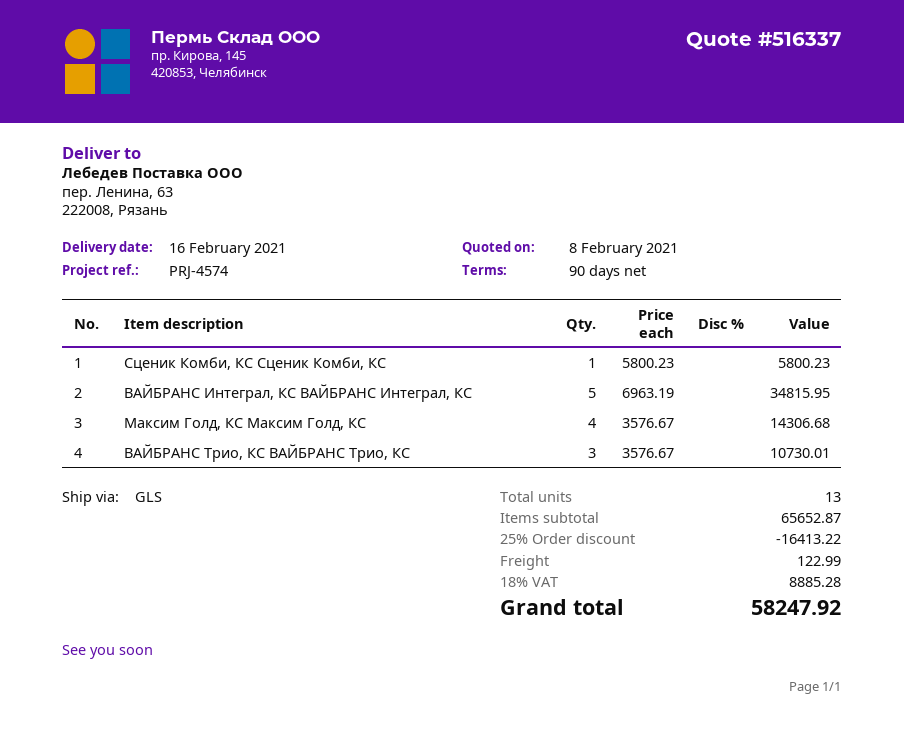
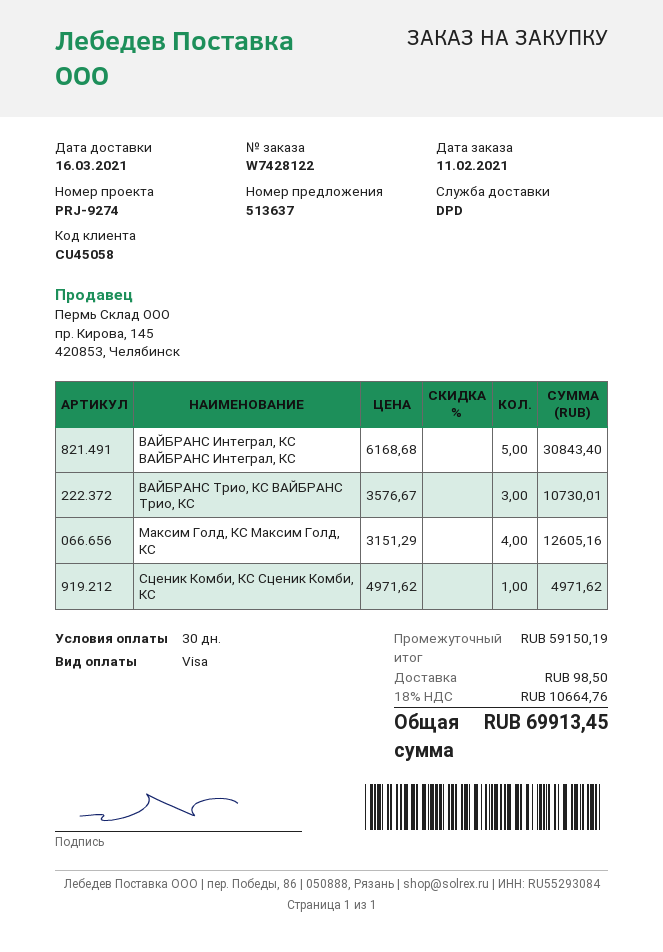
quote number: 516337 -> 513637
delivery date: 2021-02-16 -> 2021-03-16
payment terms: 90 days -> 30 days
reference: PRJ-4574 -> PRJ-9274
shipping method: GLS -> DPD
Сценик Комби, КС Сценик Комби, КС: 1 x 5800.23 = 5800.23 -> 1 x 4971.62 = 4971.62
ВАЙБРАНС Интеграл, КС ВАЙБРАНС Интеграл, КС: 5 x 6963.19 = 34815.95 -> 5 x 6168.68 = 30843.40
Максим Голд, КС Максим Голд, КС: 4 x 3576.67 = 14306.68 -> 4 x 3151.29 = 12605.16
subtotal: 65652.87 -> 59150.19
discount: 25% = 16413.22 -> none
shipping: 122.99 -> 98.50
tax: 18% = 8885.28 -> 18% = 10664.76
total: 58247.92 -> 69913.45

